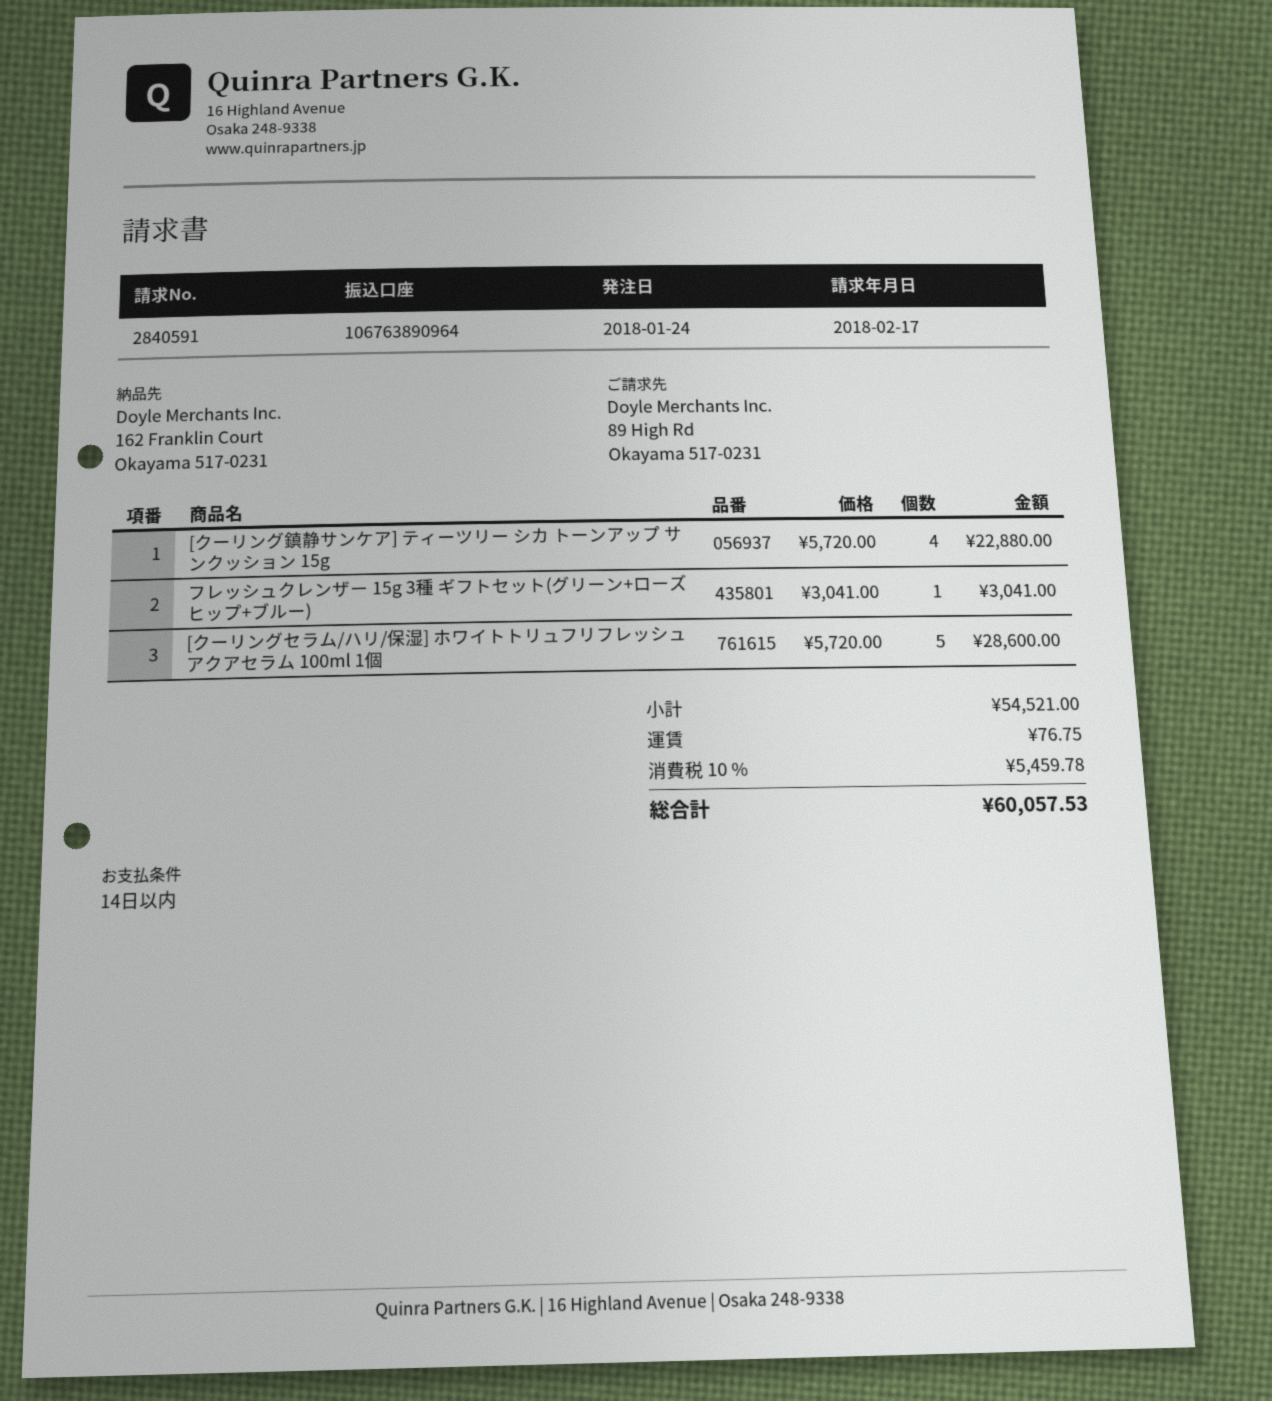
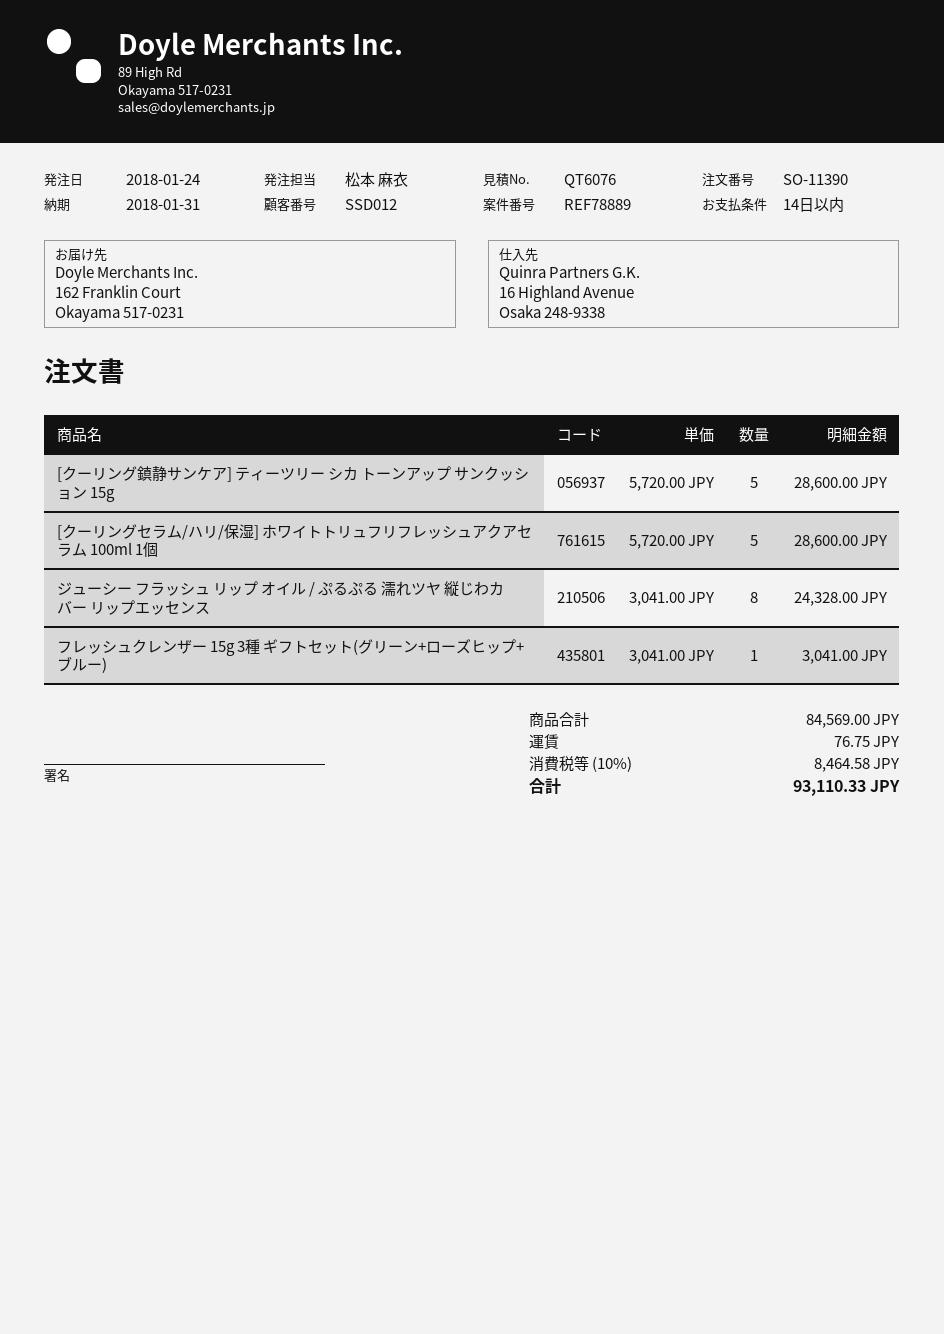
[クーリング鎮静サンケア] ティーツリー シカ トーンアップ サンクッション 15g: 4 x 5720.00 = 22880.00 -> 5 x 5720.00 = 28600.00
ジューシー フラッシュ リップ オイル / ぷるぷる 濡れツヤ 縦じわカバー リップエッセンス: none -> 8 x 3041.00 = 24328.00
subtotal: 54521.00 -> 84569.00
tax: 10% = 5459.78 -> 10% = 8464.58
total: 60057.53 -> 93110.33

